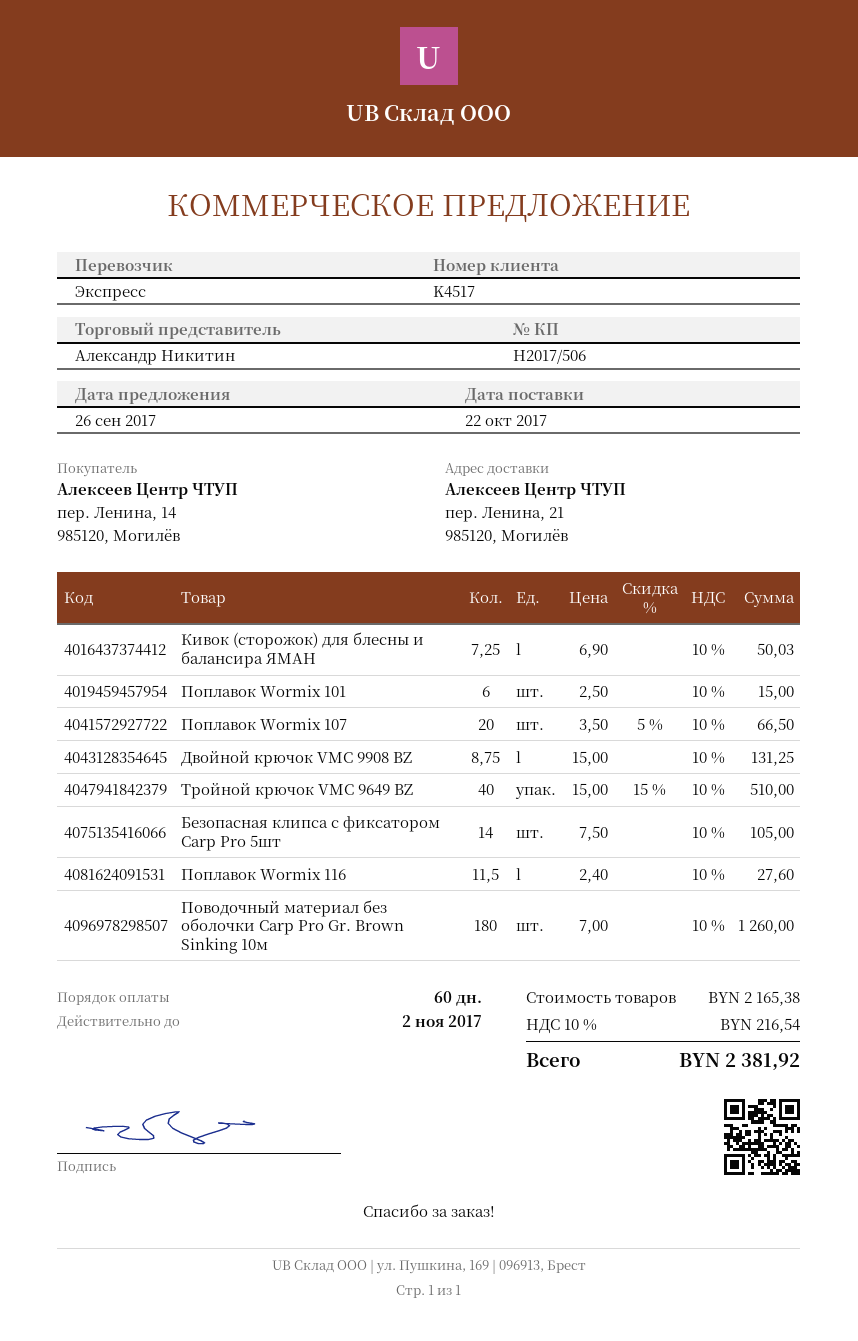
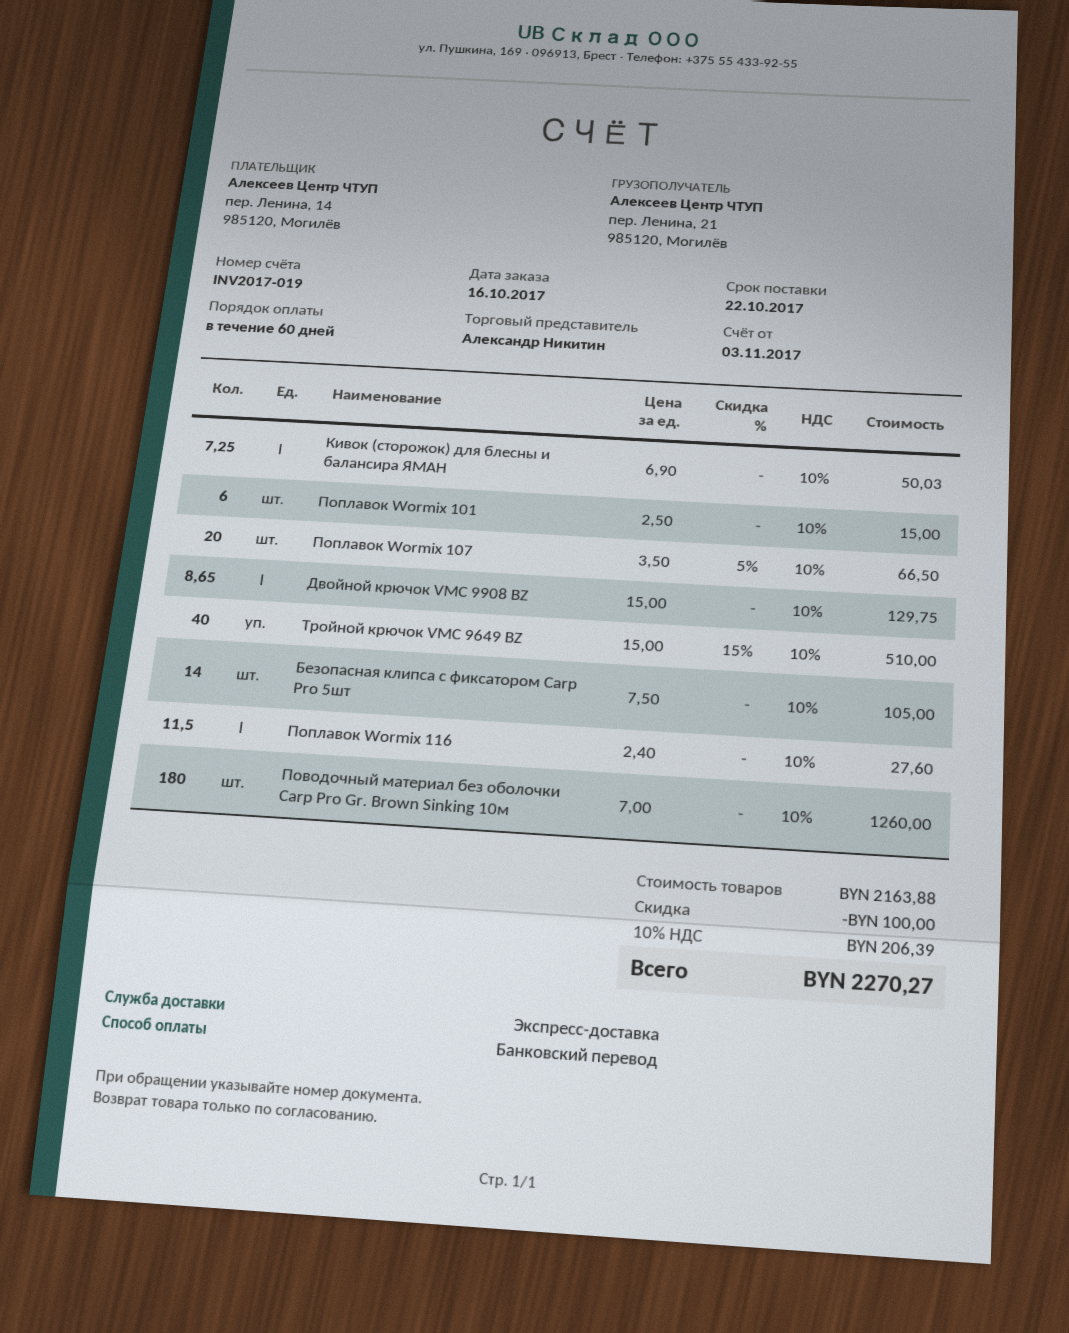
Двойной крючок VMC 9908 BZ: 8.75 x 15.00 = 131.25 -> 8.65 x 15.00 = 129.75
subtotal: 2165.38 -> 2163.88
discount: none -> 100.00
tax: 10% = 216.54 -> 10% = 206.39
total: 2381.92 -> 2270.27

